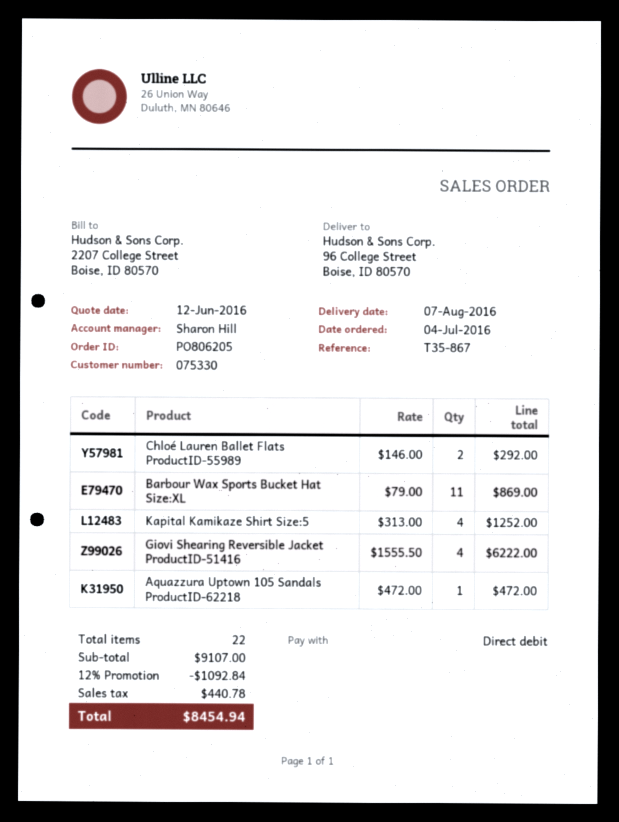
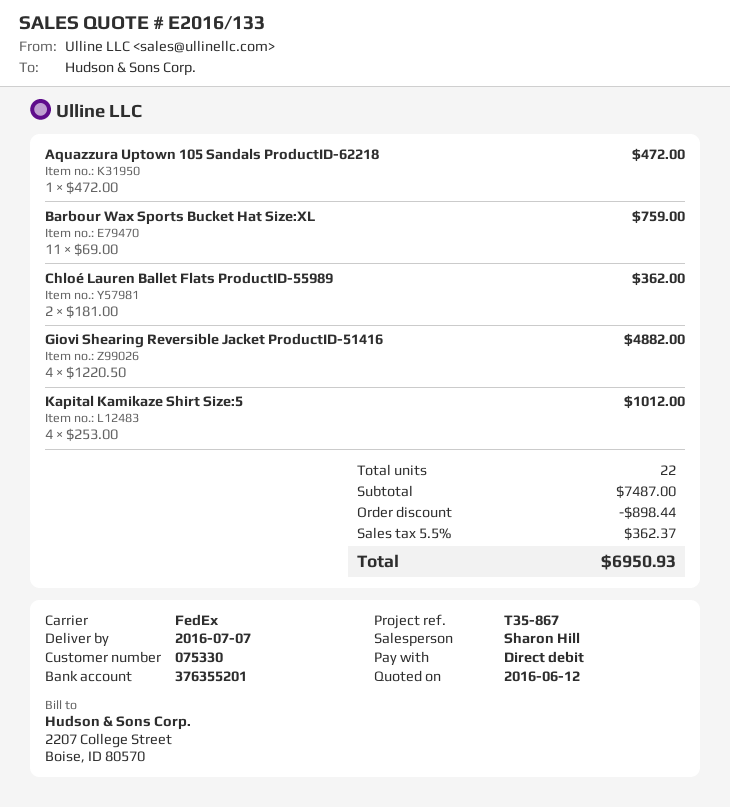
delivery date: 2016-08-07 -> 2016-07-07
Chloé Lauren Ballet Flats ProductID-55989: 2 x 146.00 = 292.00 -> 2 x 181.00 = 362.00
Barbour Wax Sports Bucket Hat Size:XL: 11 x 79.00 = 869.00 -> 11 x 69.00 = 759.00
Kapital Kamikaze Shirt Size:5: 4 x 313.00 = 1252.00 -> 4 x 253.00 = 1012.00
Giovi Shearing Reversible Jacket ProductID-51416: 4 x 1555.50 = 6222.00 -> 4 x 1220.50 = 4882.00
subtotal: 9107.00 -> 7487.00
discount: 1092.84 -> 898.44
tax: 440.78 -> 362.37
total: 8454.94 -> 6950.93

